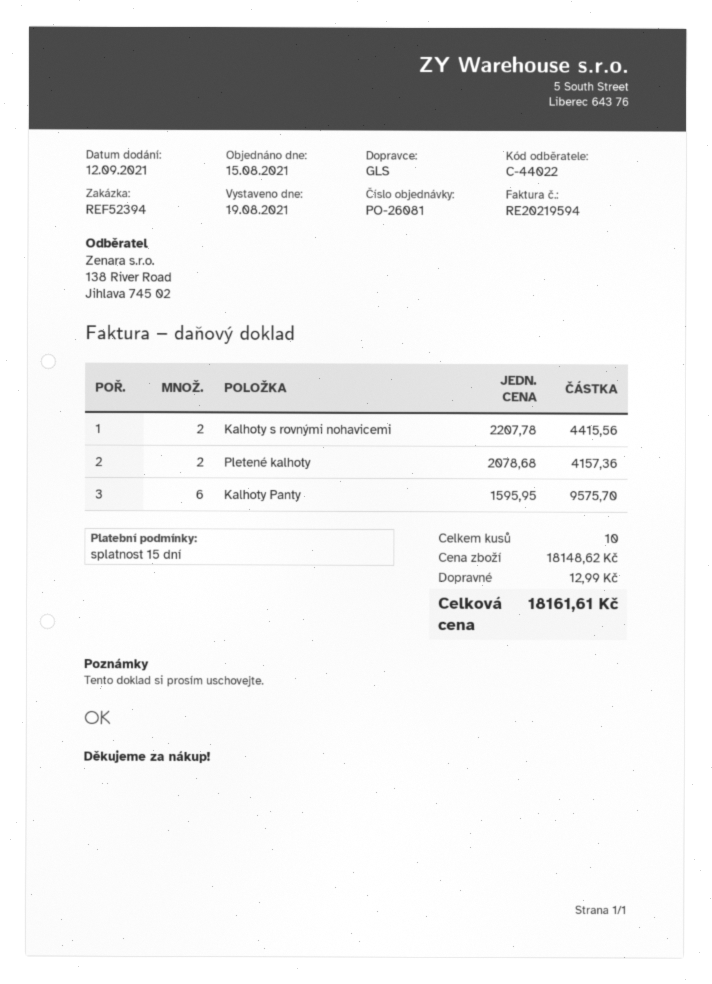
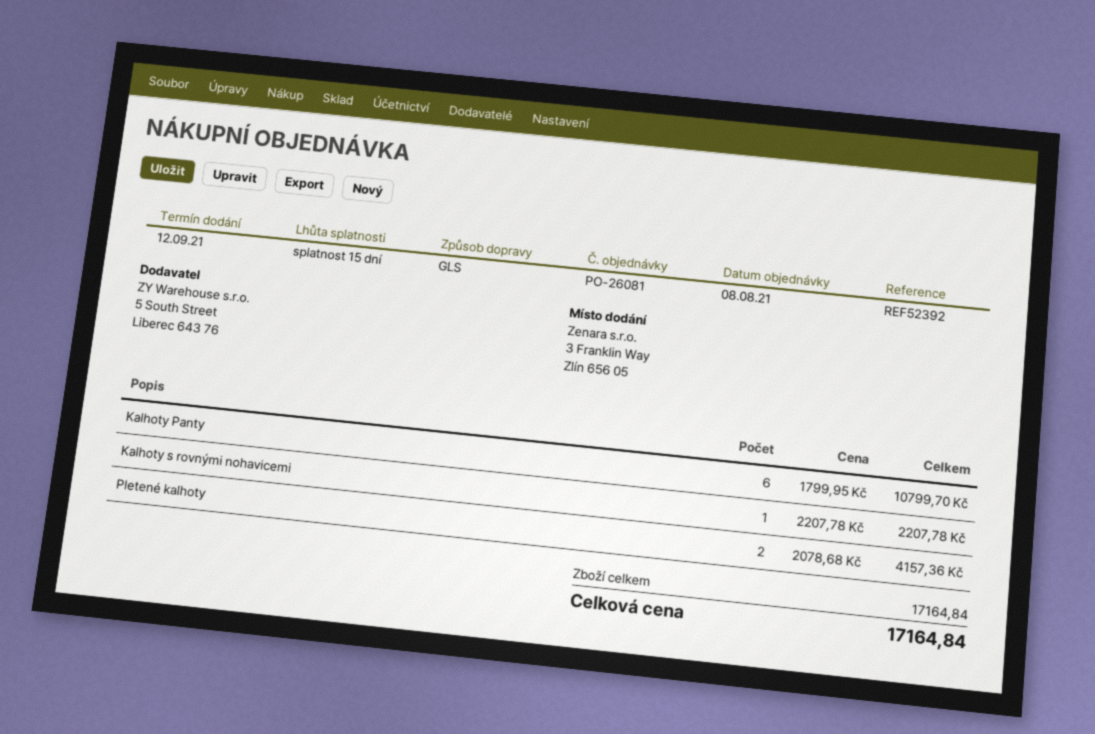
order date: 2021-08-15 -> 2021-08-08
reference: REF52394 -> REF52392
Kalhoty s rovnými nohavicemi: 2 x 2207.78 = 4415.56 -> 1 x 2207.78 = 2207.78
Kalhoty Panty: 6 x 1595.95 = 9575.70 -> 6 x 1799.95 = 10799.70
subtotal: 18148.62 -> 17164.84
shipping: 12.99 -> none
total: 18161.61 -> 17164.84

